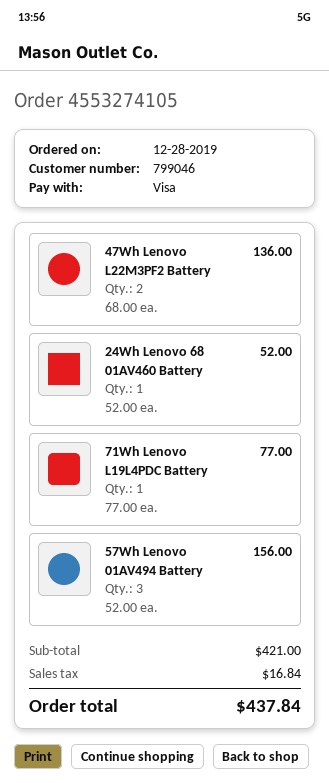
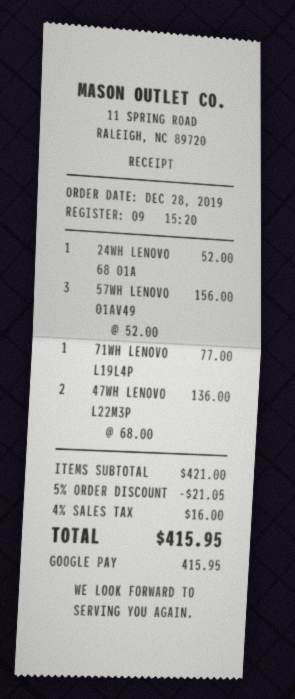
payment method: Visa -> Google Pay
discount: none -> 5% = 21.05
tax: 16.84 -> 16.00
total: 437.84 -> 415.95

